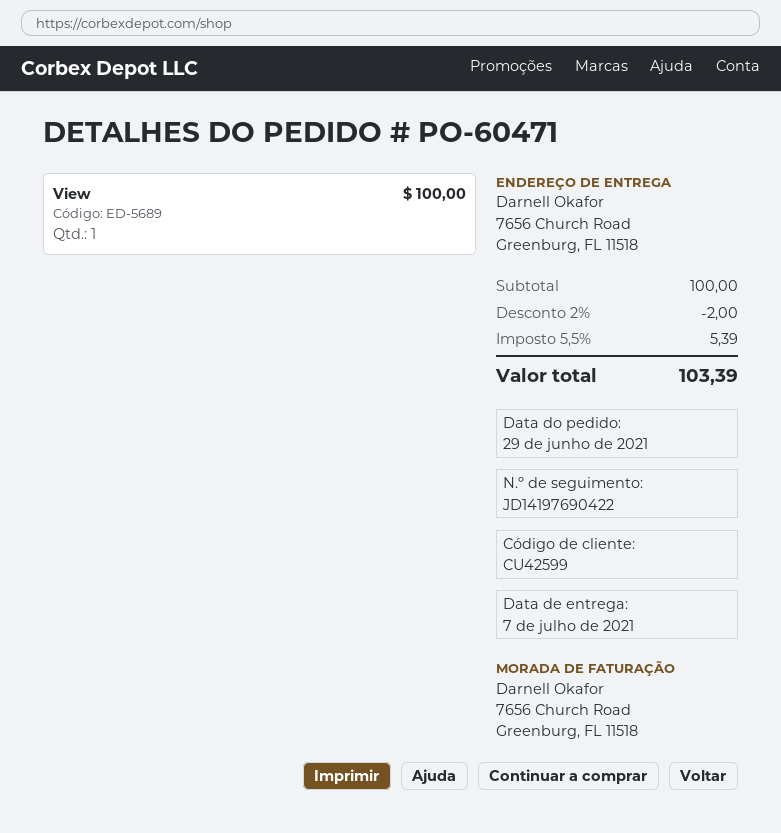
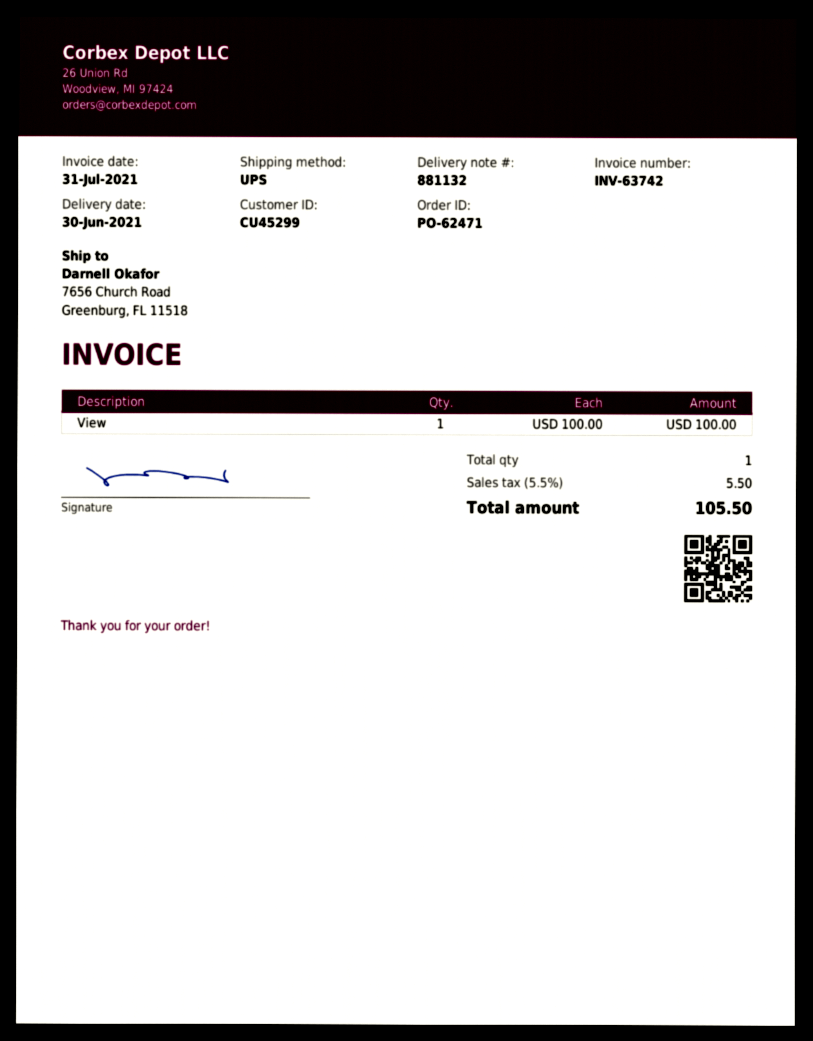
order number: PO-60471 -> PO-62471
delivery date: 2021-07-07 -> 2021-06-30
customer number: CU42599 -> CU45299
discount: 2% = 2.00 -> none
tax: 5.5% = 5.39 -> 5.5% = 5.50
total: 103.39 -> 105.50

